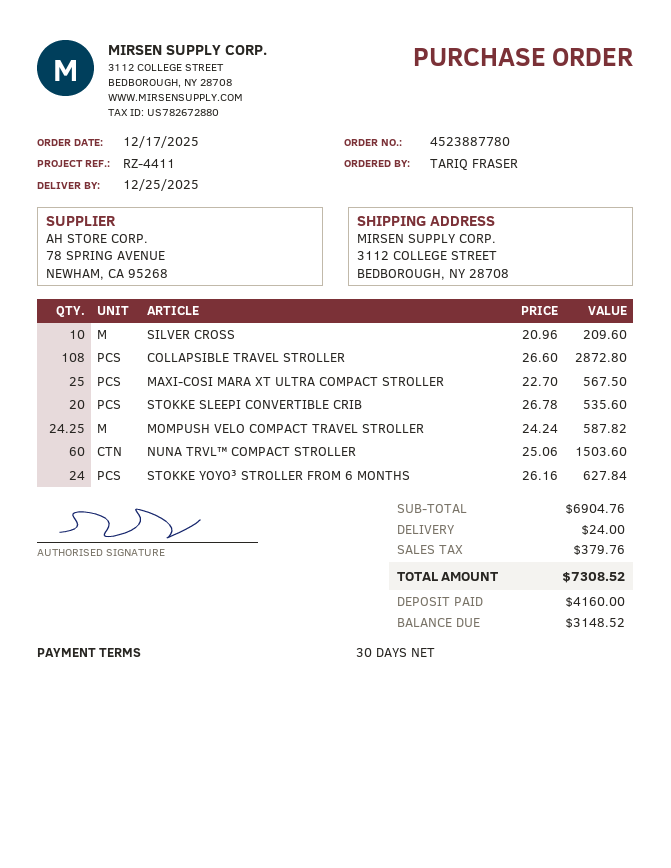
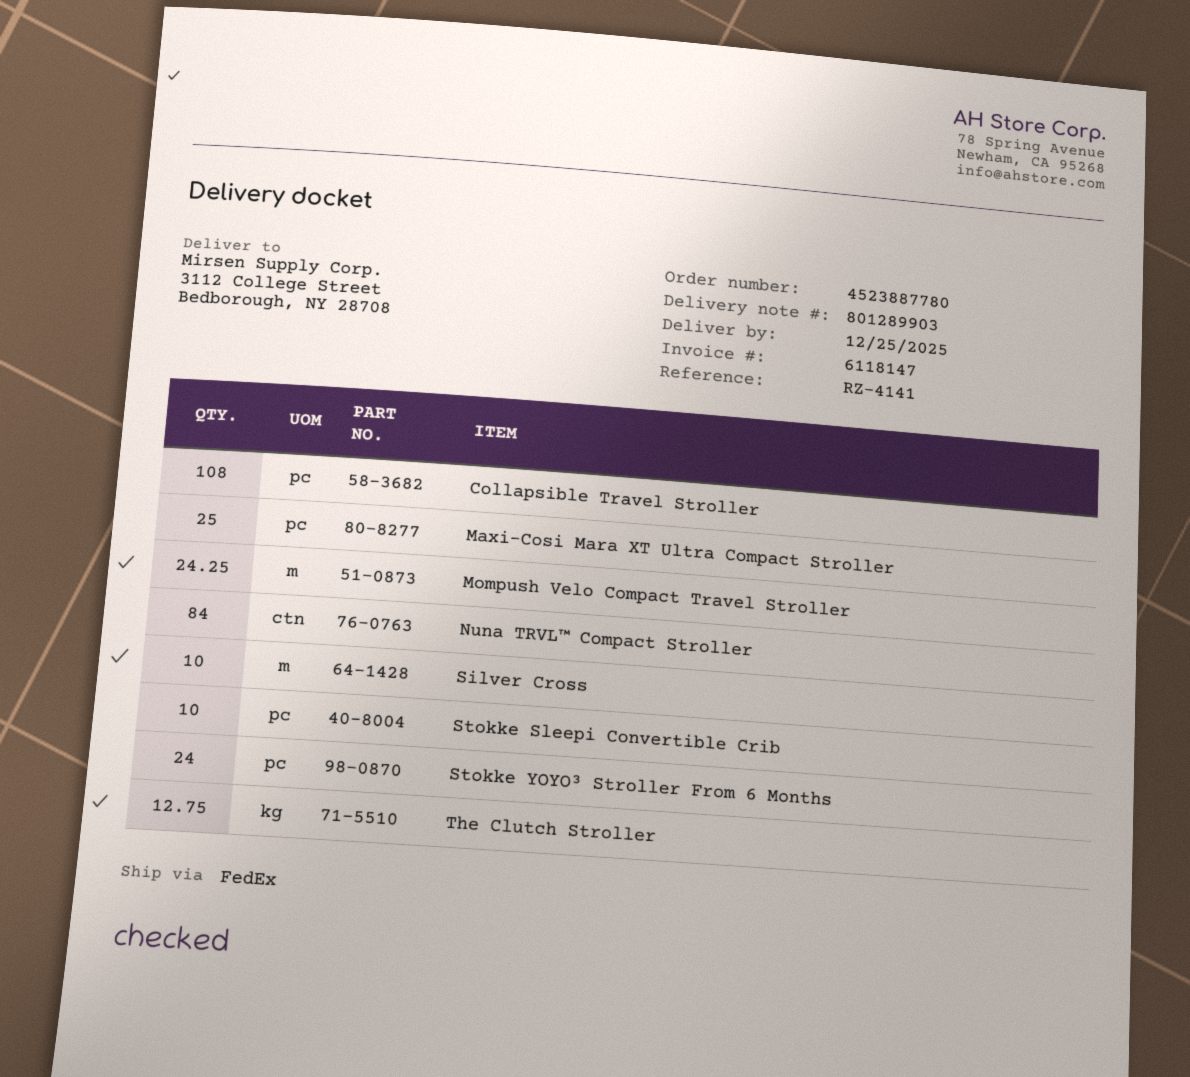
reference: RZ-4411 -> RZ-4141
STOKKE SLEEPI CONVERTIBLE CRIB: 20 -> 10
NUNA TRVL™ COMPACT STROLLER: 60 -> 84
The Clutch Stroller: none -> 12.75

